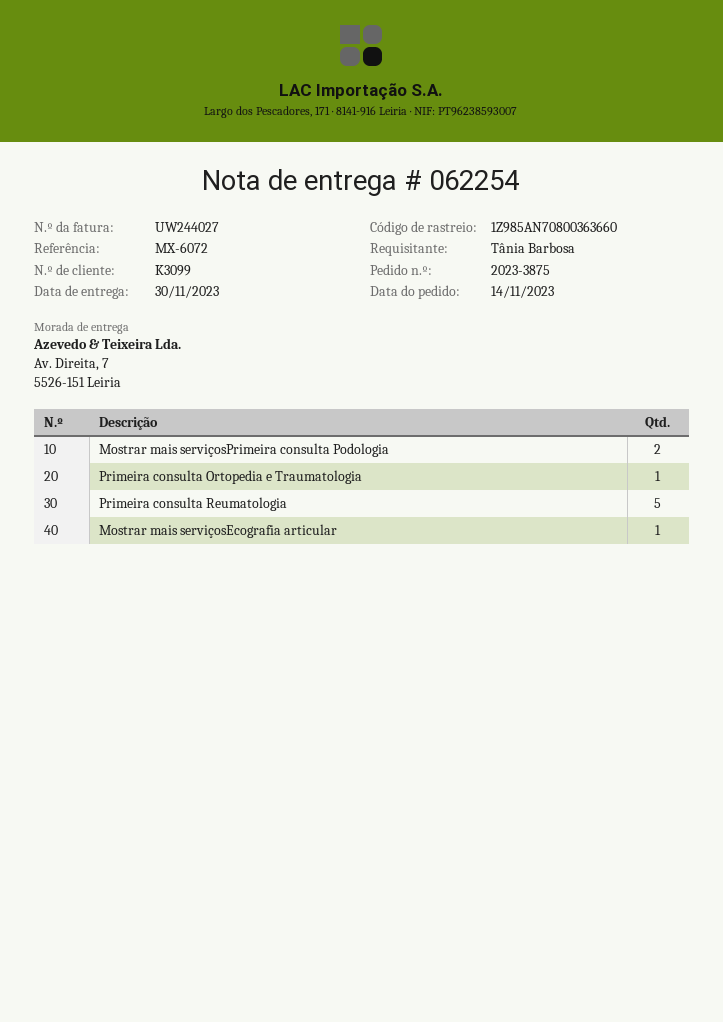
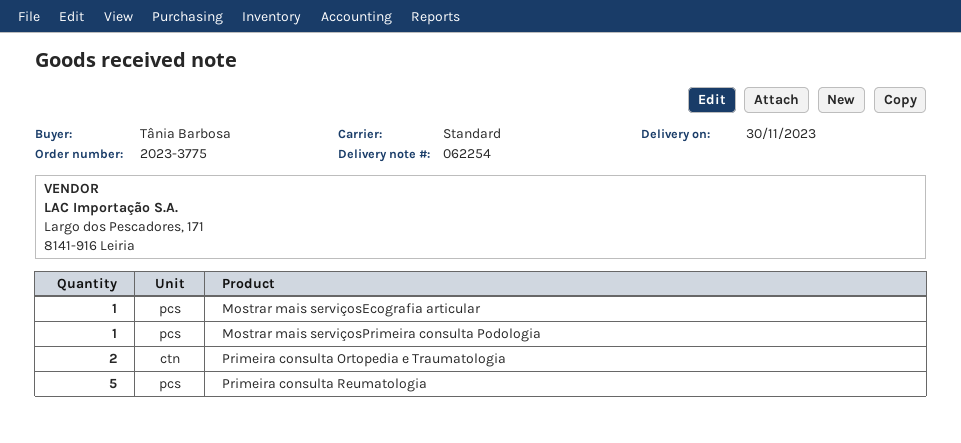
order number: 2023-3875 -> 2023-3775
Mostrar mais serviçosPrimeira consulta Podologia: 2 -> 1
Primeira consulta Ortopedia e Traumatologia: 1 -> 2

